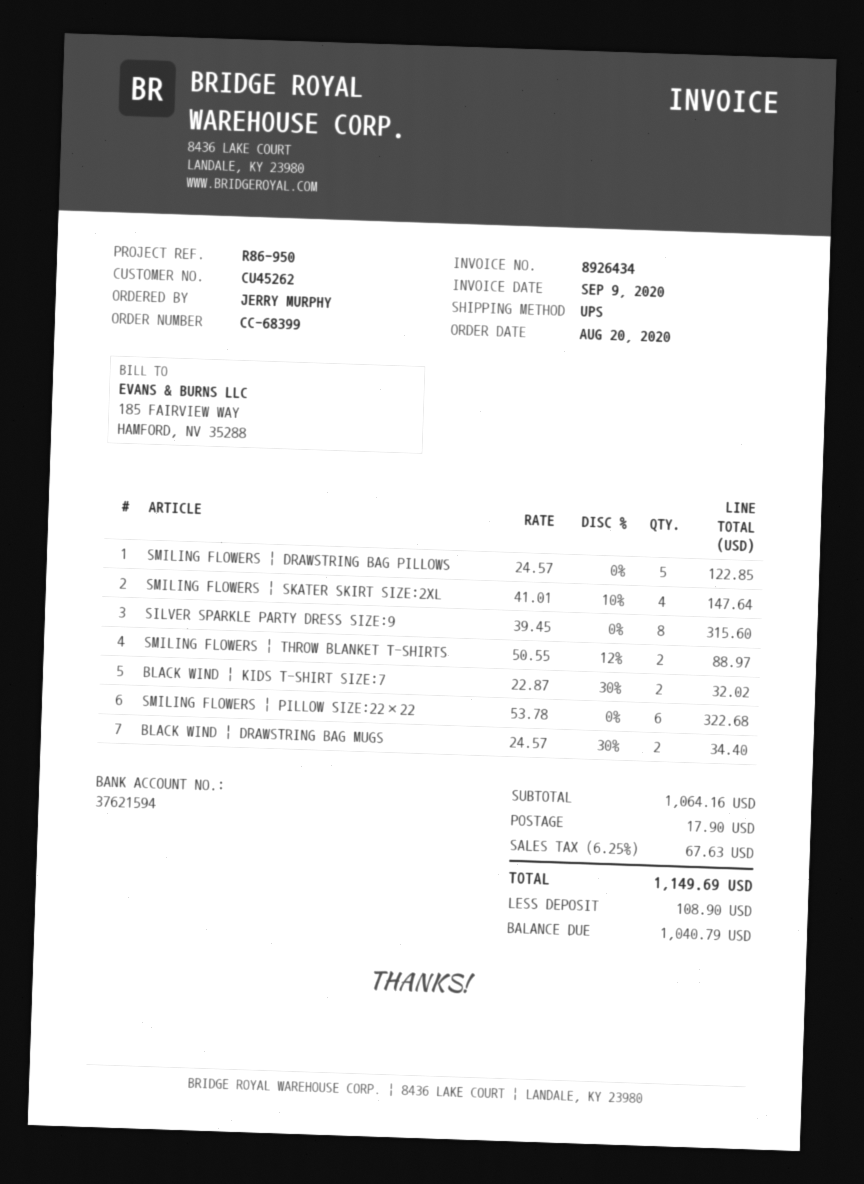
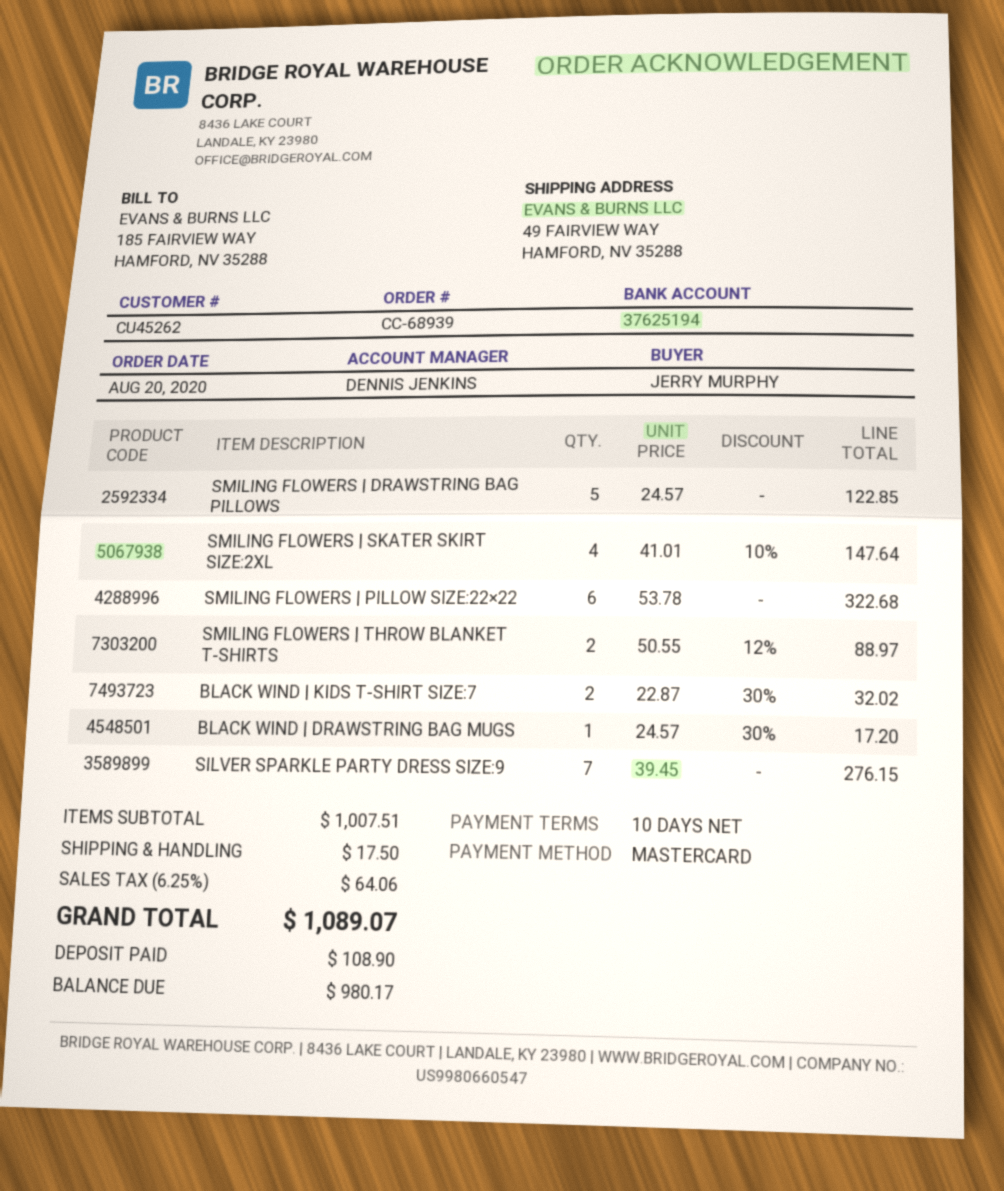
order number: CC-68399 -> CC-68939
bank account: 37621594 -> 37625194
SILVER SPARKLE PARTY DRESS SIZE:9: 8 x 39.45 = 315.60 -> 7 x 39.45 = 276.15
BLACK WIND | DRAWSTRING BAG MUGS: 2 x 24.57 - 30% = 34.40 -> 1 x 24.57 - 30% = 17.20
subtotal: 1064.16 -> 1007.51
shipping: 17.90 -> 17.50
tax: 6.25% = 67.63 -> 6.25% = 64.06
total: 1149.69 -> 1089.07
balance: 1040.79 -> 980.17

